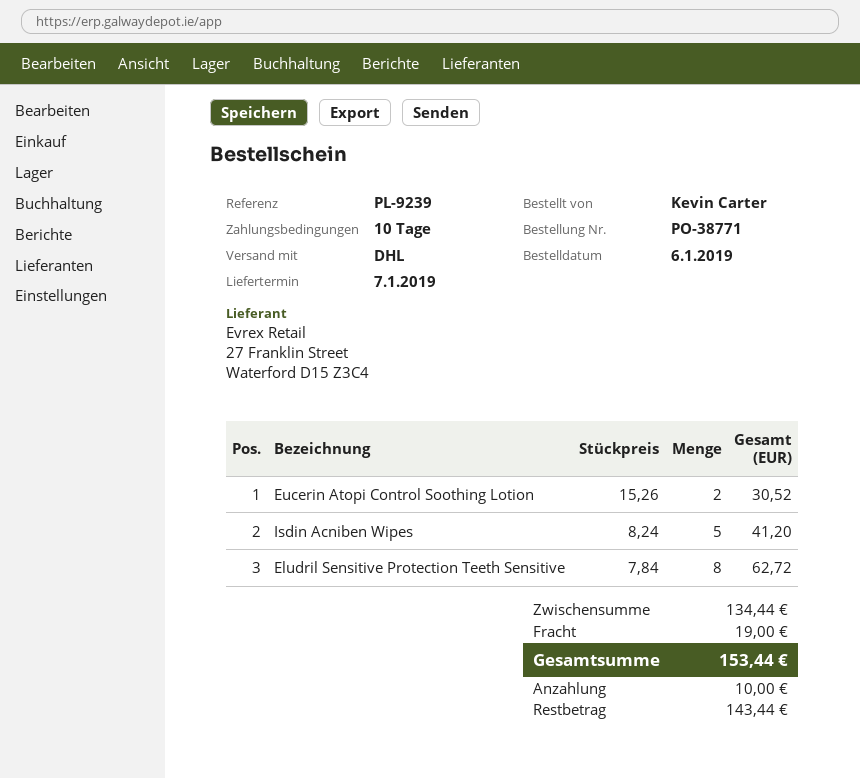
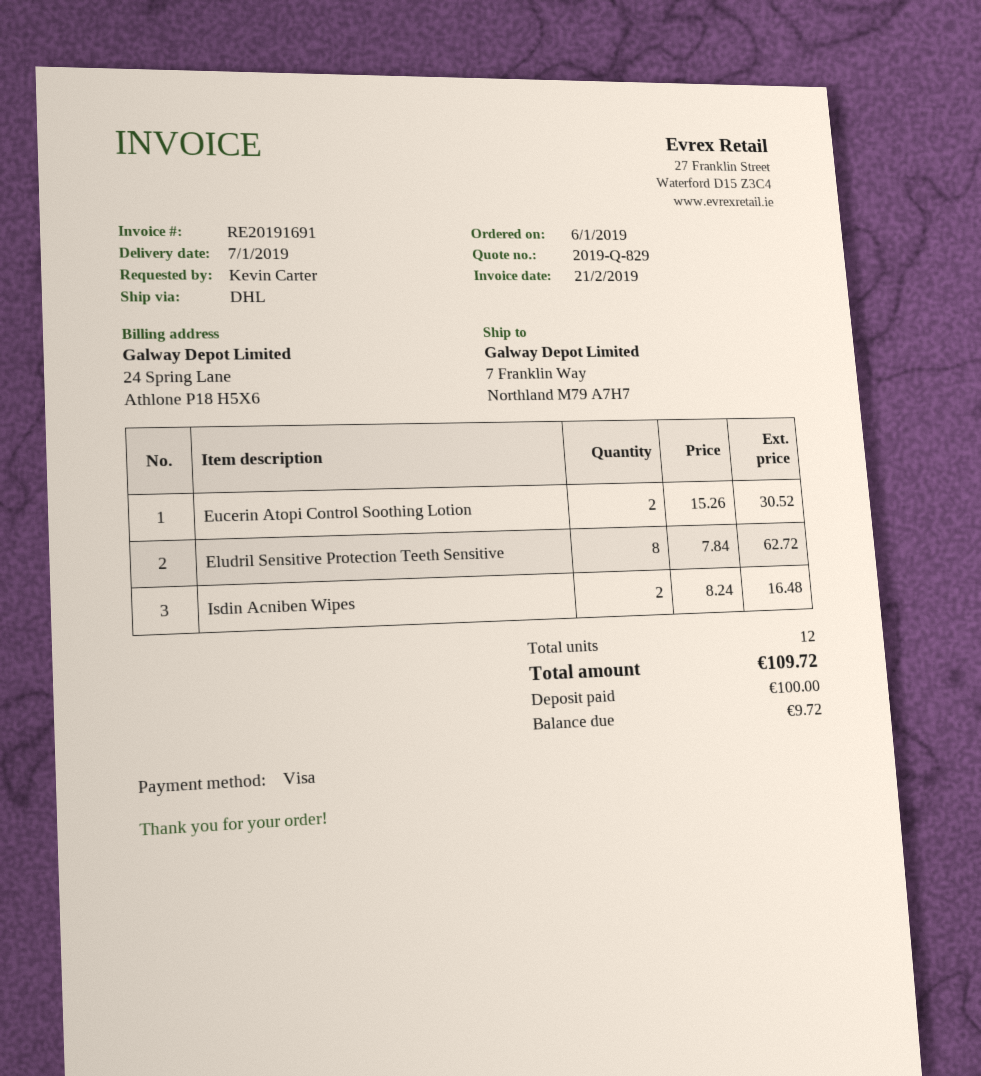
Isdin Acniben Wipes: 5 x 8.24 = 41.20 -> 2 x 8.24 = 16.48
shipping: 19.00 -> none
total: 153.44 -> 109.72
deposit: 10.00 -> 100.00
balance: 143.44 -> 9.72

